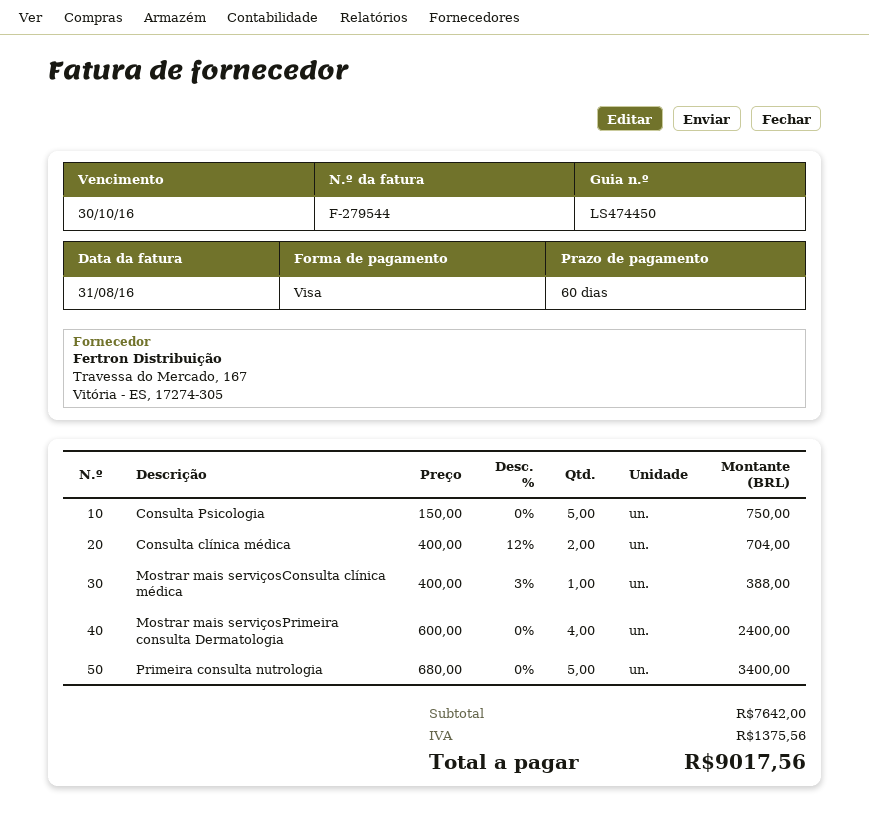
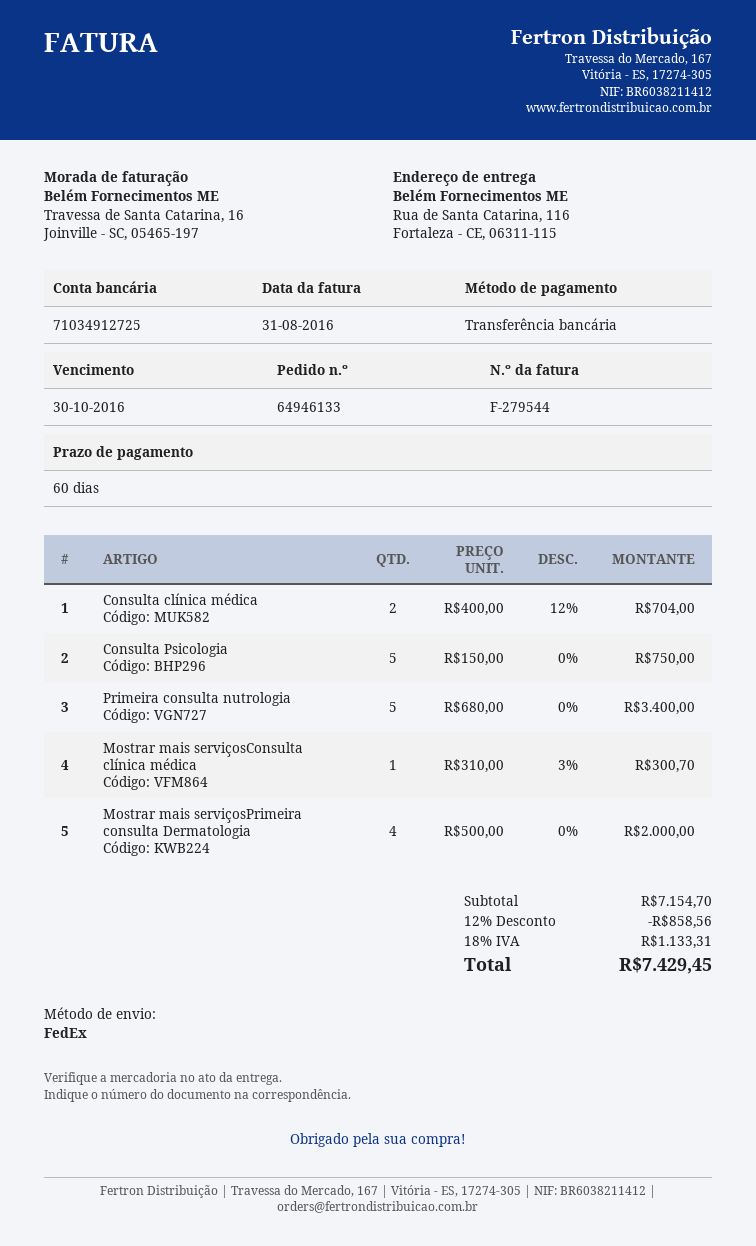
payment method: Visa -> bank transfer
Mostrar mais serviçosConsulta clínica médica: 1 x 400.00 - 3% = 388.00 -> 1 x 310.00 - 3% = 300.70
Mostrar mais serviçosPrimeira consulta Dermatologia: 4 x 600.00 = 2400.00 -> 4 x 500.00 = 2000.00
subtotal: 7642.00 -> 7154.70
discount: none -> 12% = 858.56
tax: 1375.56 -> 1133.31
total: 9017.56 -> 7429.45

